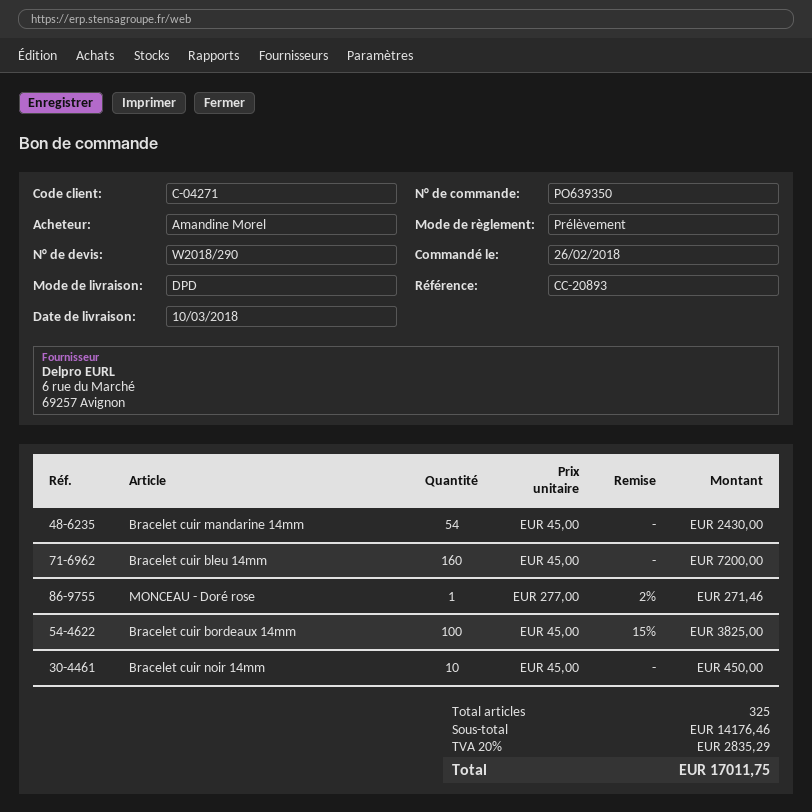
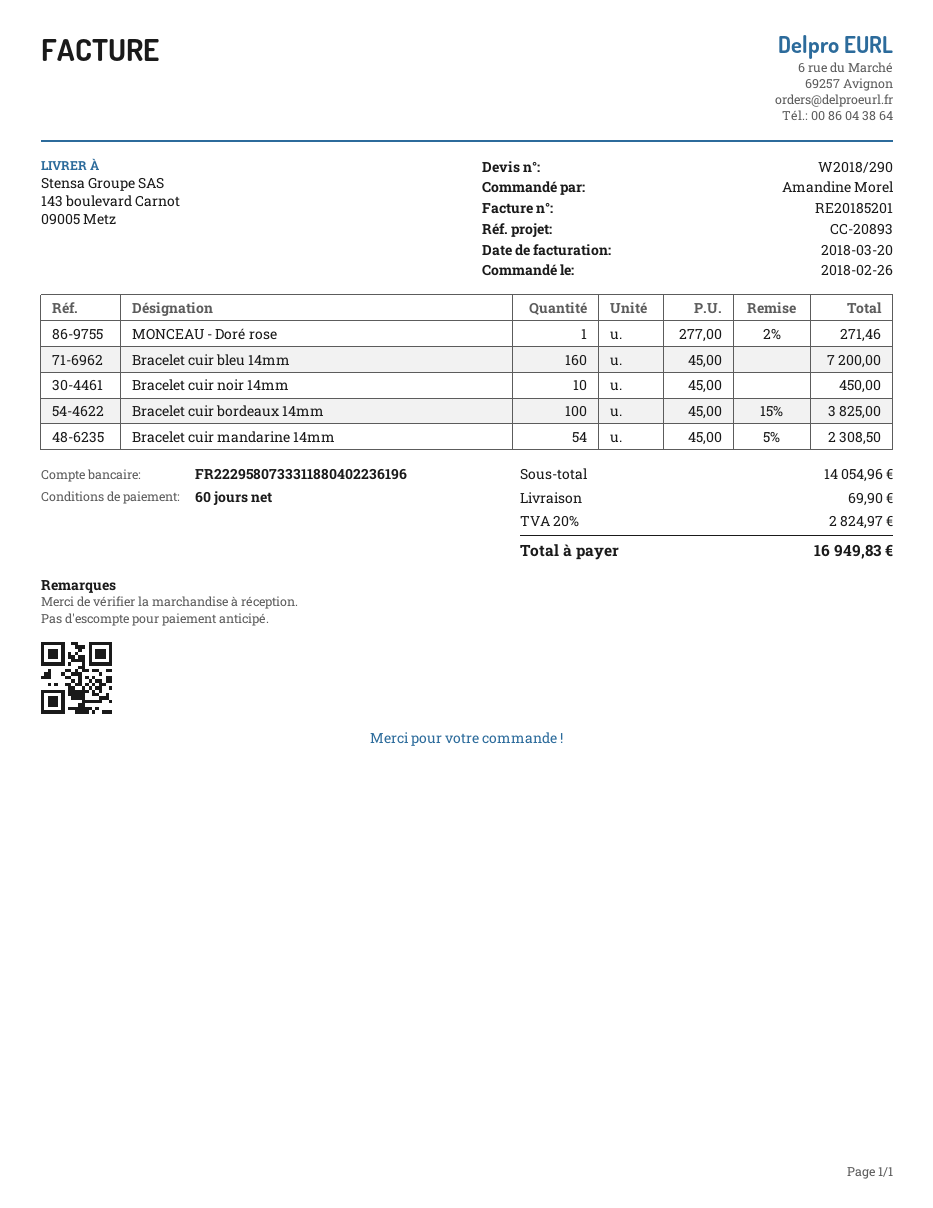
Bracelet cuir mandarine 14mm: 54 x 45.00 = 2430.00 -> 54 x 45.00 - 5% = 2308.50
subtotal: 14176.46 -> 14054.96
shipping: none -> 69.90
tax: 20% = 2835.29 -> 20% = 2824.97
total: 17011.75 -> 16949.83

